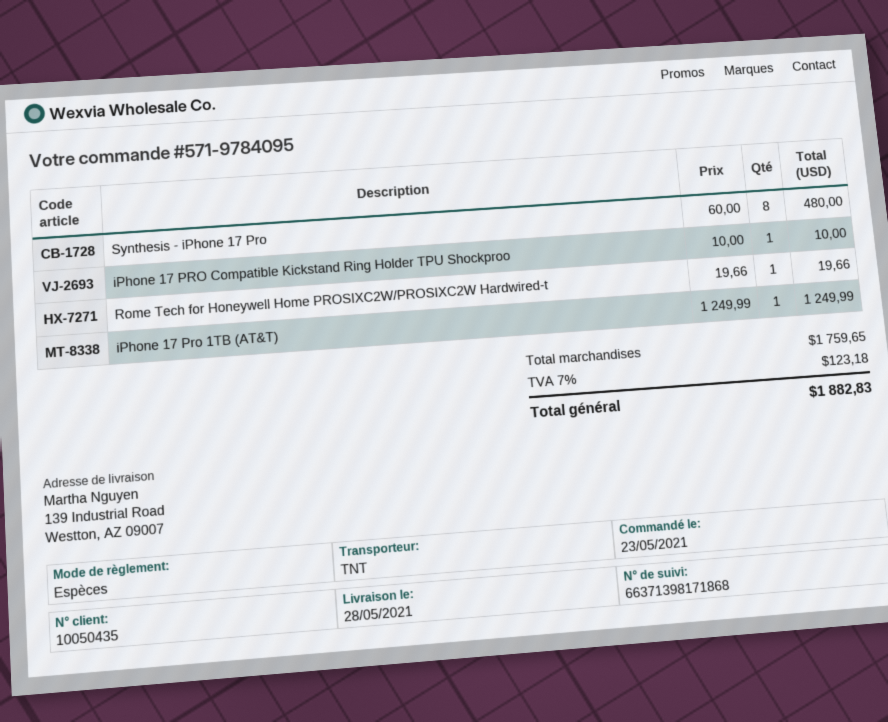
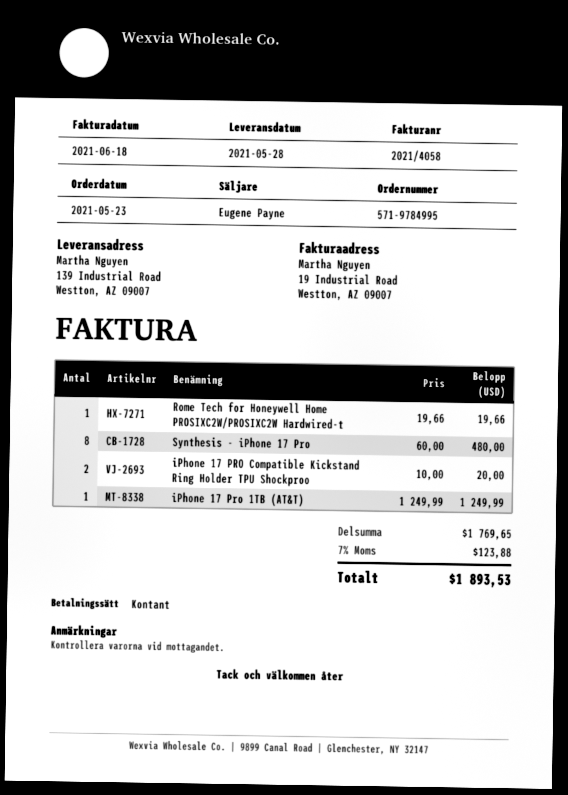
order number: 571-9784095 -> 571-9784995
iPhone 17 PRO Compatible Kickstand Ring Holder TPU Shockproo: 1 x 10.00 = 10.00 -> 2 x 10.00 = 20.00
subtotal: 1759.65 -> 1769.65
tax: 7% = 123.18 -> 7% = 123.88
total: 1882.83 -> 1893.53

